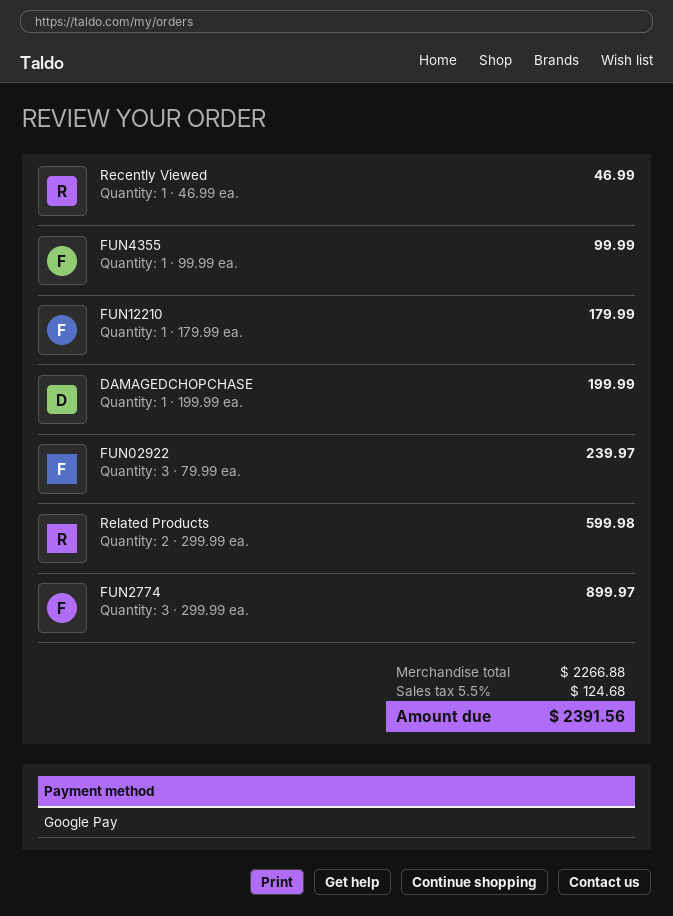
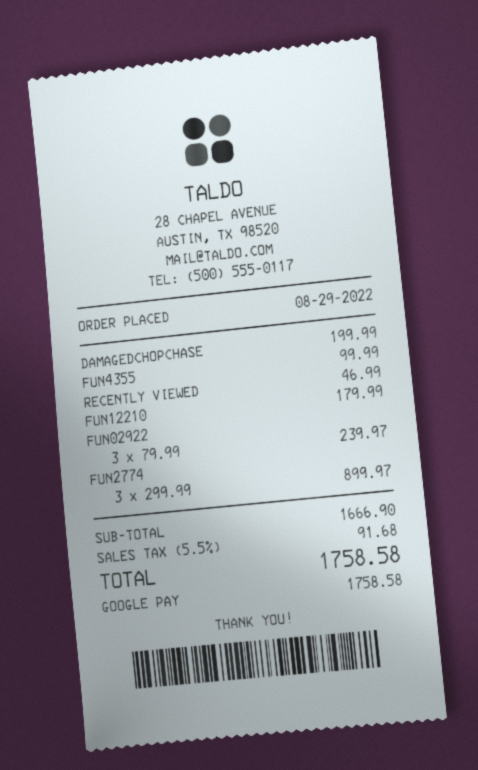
Related Products: 2 x 299.99 = 599.98 -> none
subtotal: 2266.88 -> 1666.90
tax: 5.5% = 124.68 -> 5.5% = 91.68
total: 2391.56 -> 1758.58

